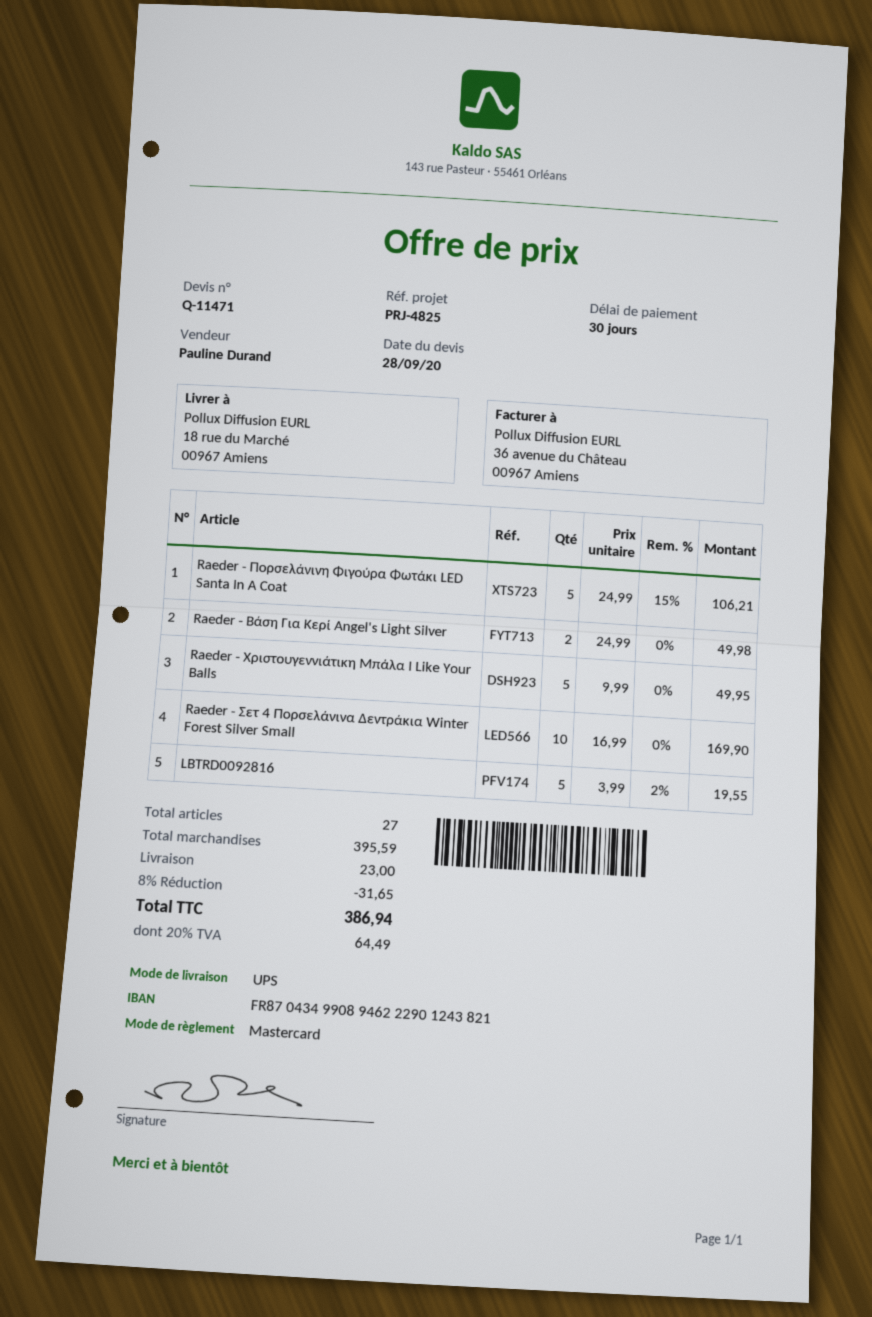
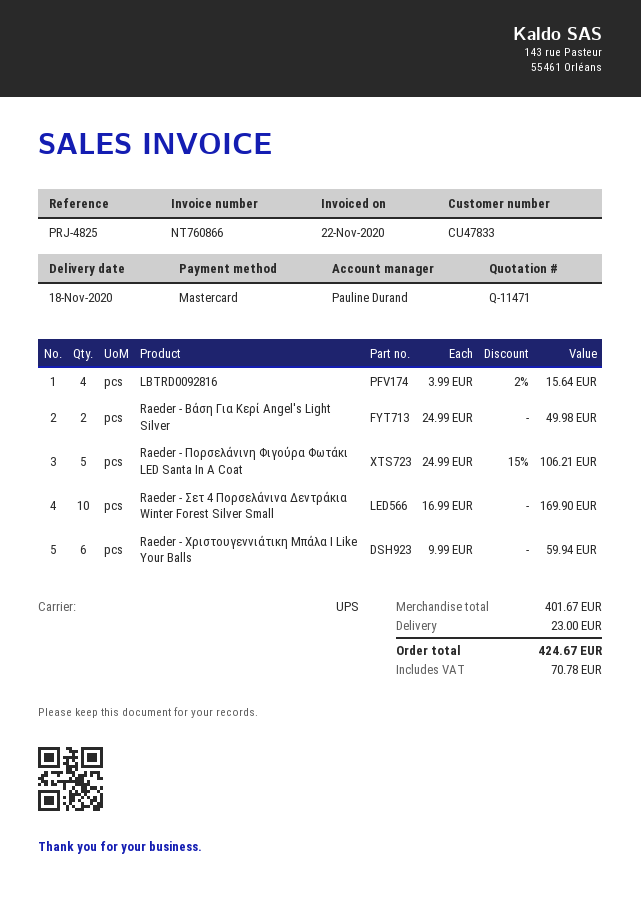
Raeder - Χριστουγεννιάτικη Μπάλα I Like Your Balls: 5 x 9.99 = 49.95 -> 6 x 9.99 = 59.94
LBTRD0092816: 5 x 3.99 - 2% = 19.55 -> 4 x 3.99 - 2% = 15.64
subtotal: 395.59 -> 401.67
discount: 8% = 31.65 -> none
tax: 64.49 -> 70.78
total: 386.94 -> 424.67

